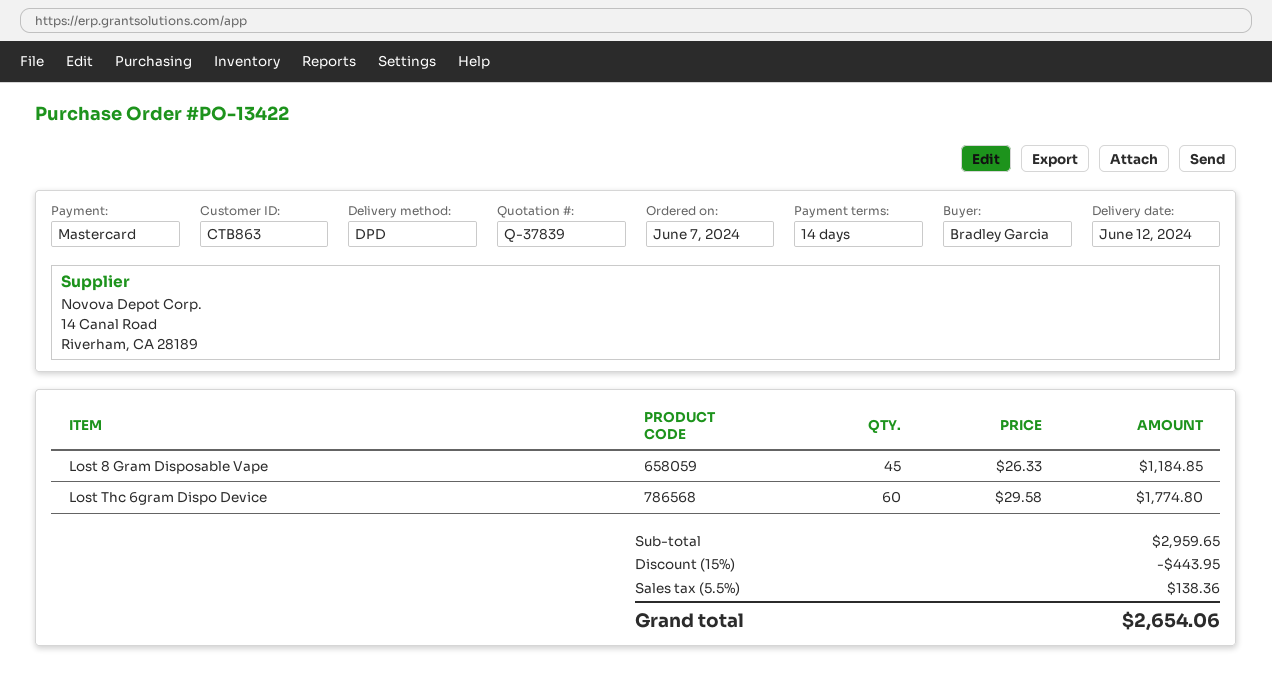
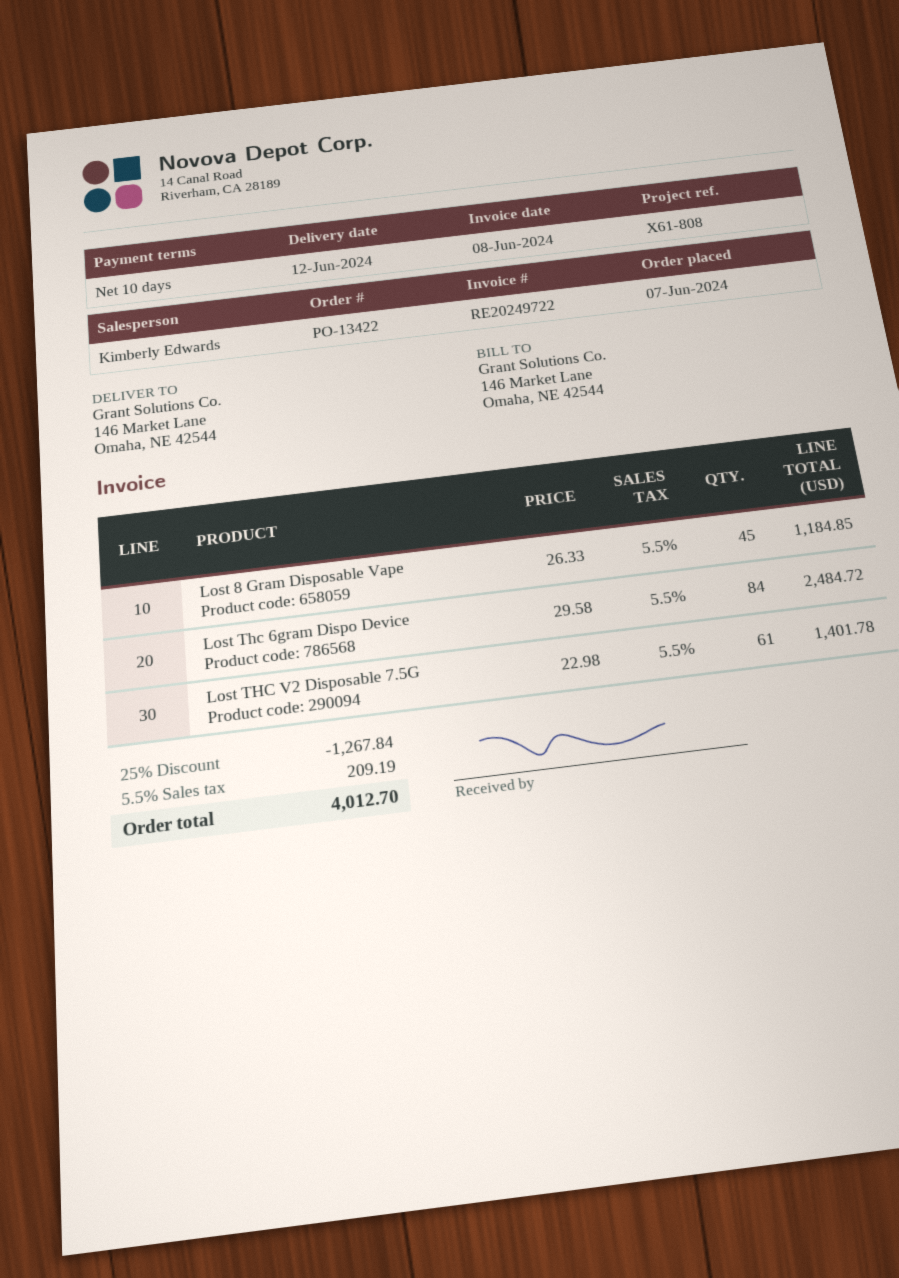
payment terms: 14 days -> 10 days
Lost Thc 6gram Dispo Device: 60 x 29.58 = 1774.80 -> 84 x 29.58 = 2484.72
Lost THC V2 Disposable 7.5G: none -> 61 x 22.98 = 1401.78
discount: 15% = 443.95 -> 25% = 1267.84
tax: 5.5% = 138.36 -> 5.5% = 209.19
total: 2654.06 -> 4012.70

